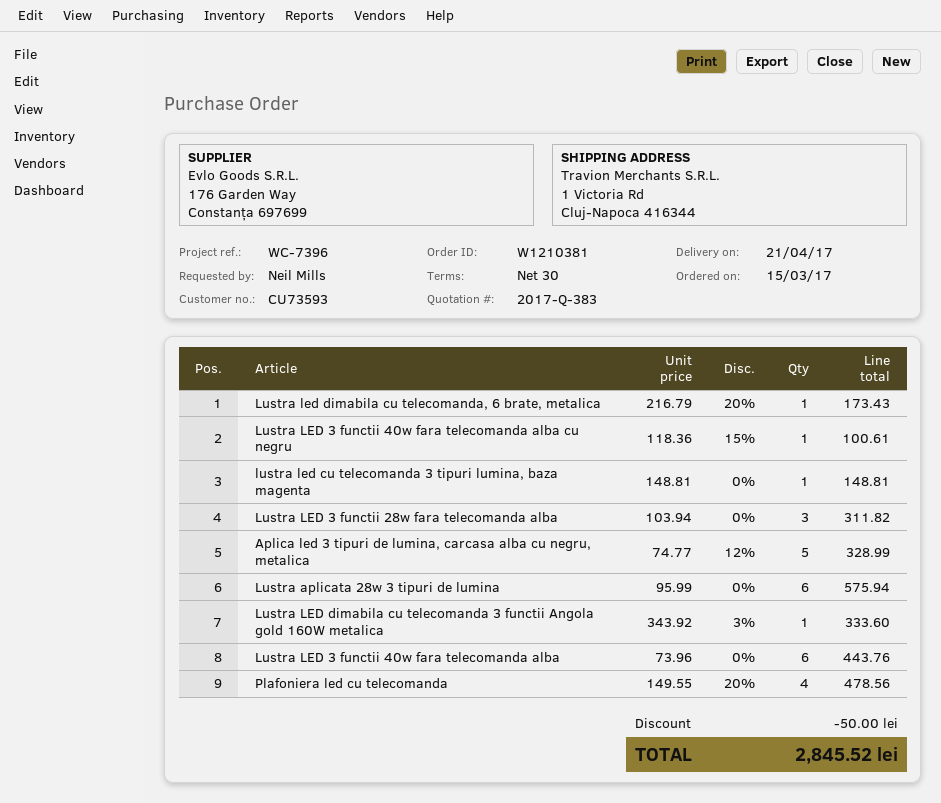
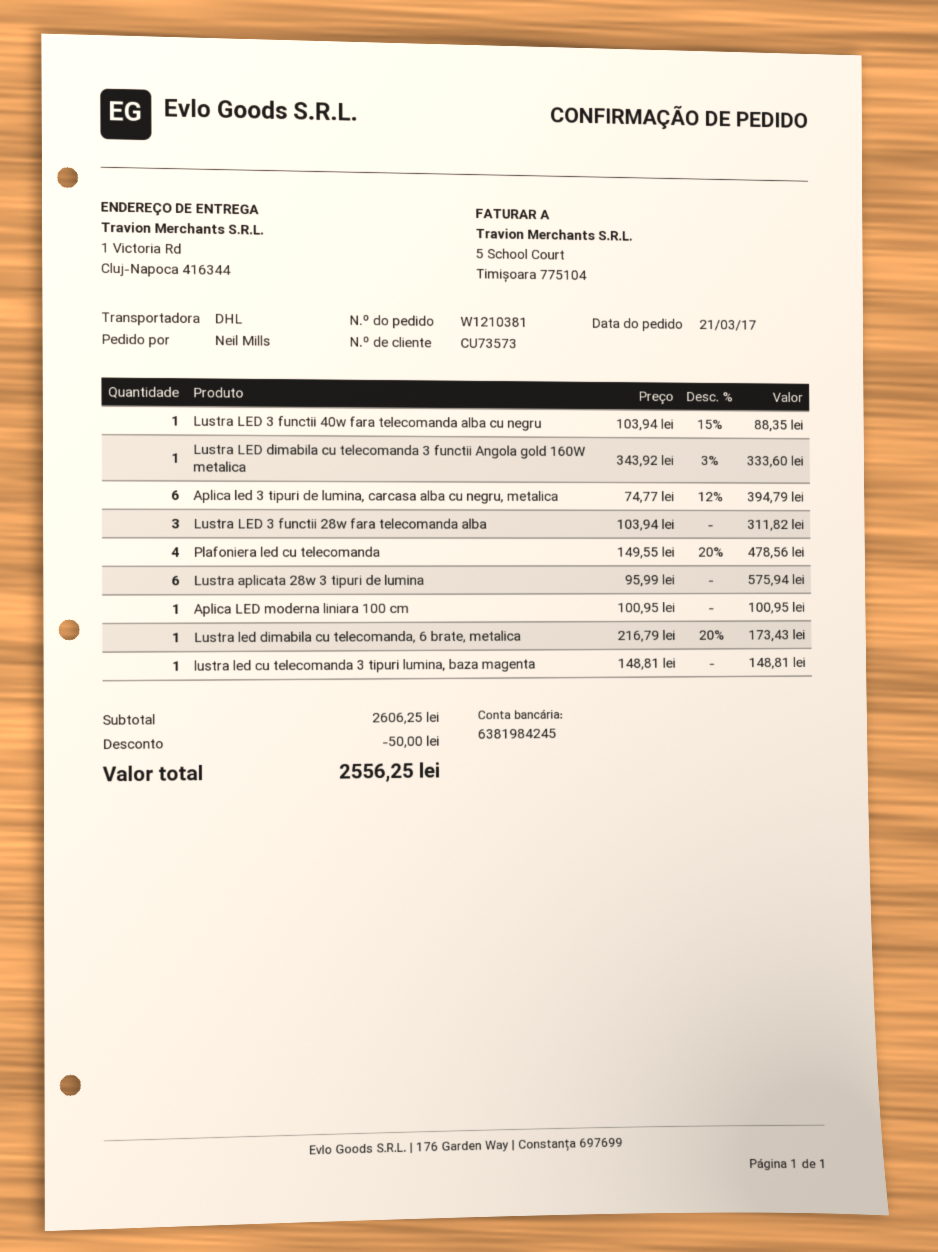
order date: 2017-03-15 -> 2017-03-21
customer number: CU73593 -> CU73573
Lustra LED 3 functii 40w fara telecomanda alba cu negru: 1 x 118.36 - 15% = 100.61 -> 1 x 103.94 - 15% = 88.35
Aplica led 3 tipuri de lumina, carcasa alba cu negru, metalica: 5 x 74.77 - 12% = 328.99 -> 6 x 74.77 - 12% = 394.79
Lustra LED 3 functii 40w fara telecomanda alba: 6 x 73.96 = 443.76 -> none
Aplica LED moderna liniara 100 cm: none -> 1 x 100.95 = 100.95
total: 2845.52 -> 2556.25

